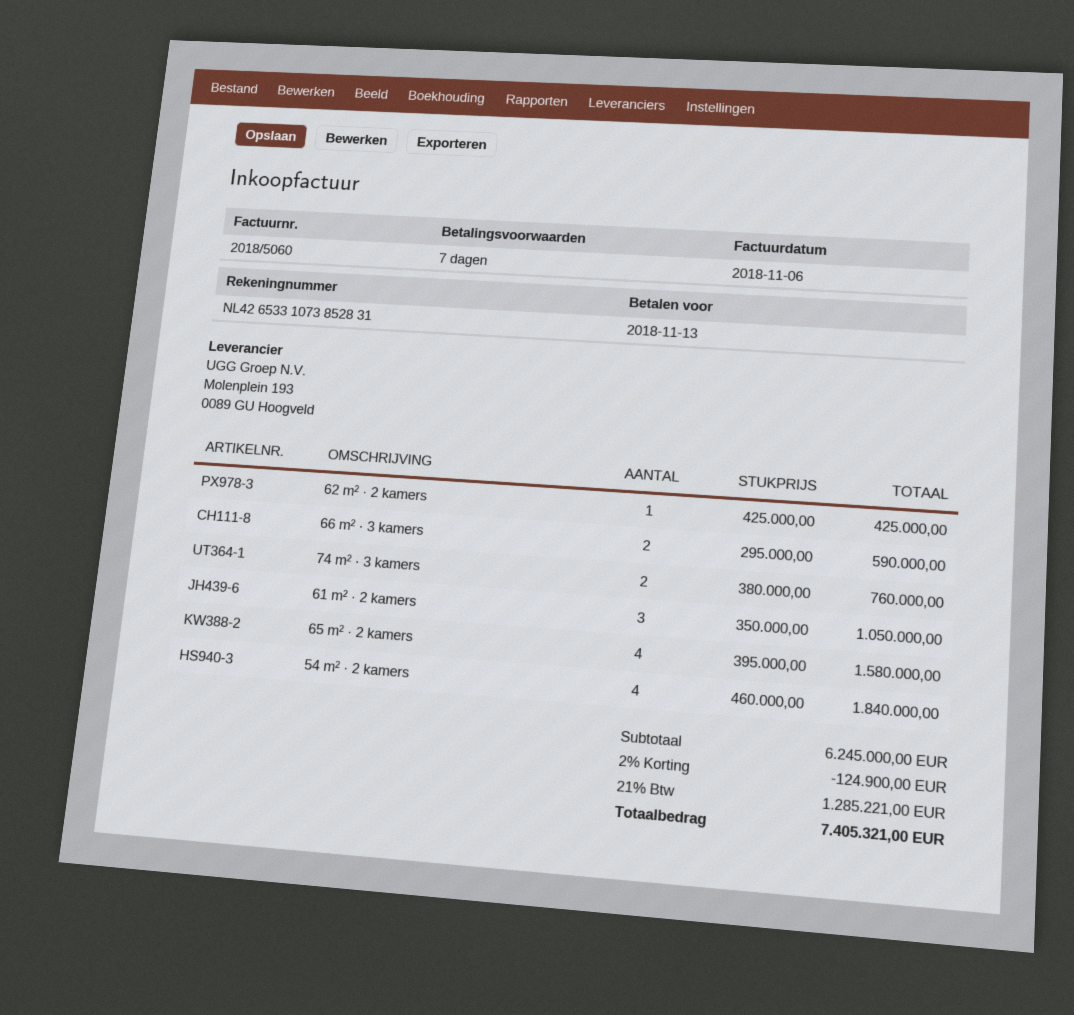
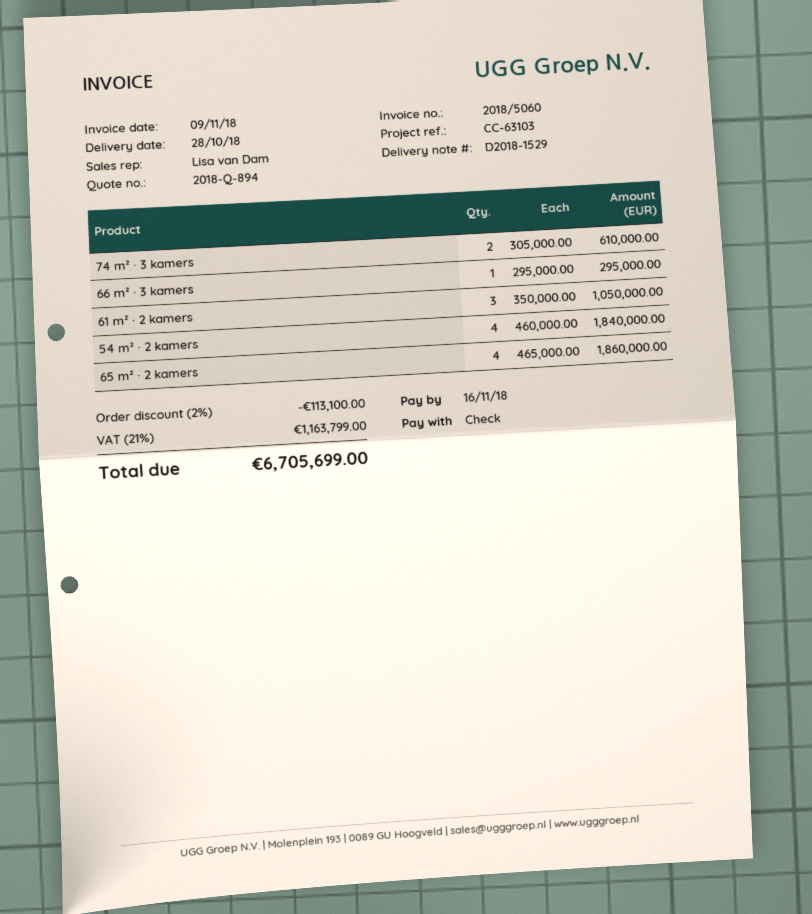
invoice date: 2018-11-06 -> 2018-11-09
due date: 2018-11-13 -> 2018-11-16
62 m² · 2 kamers: 1 x 425000.00 = 425000.00 -> none
66 m² · 3 kamers: 2 x 295000.00 = 590000.00 -> 1 x 295000.00 = 295000.00
74 m² · 3 kamers: 2 x 380000.00 = 760000.00 -> 2 x 305000.00 = 610000.00
65 m² · 2 kamers: 4 x 395000.00 = 1580000.00 -> 4 x 465000.00 = 1860000.00
discount: 2% = 124900.00 -> 2% = 113100.00
tax: 21% = 1285221.00 -> 21% = 1163799.00
total: 7405321.00 -> 6705699.00

